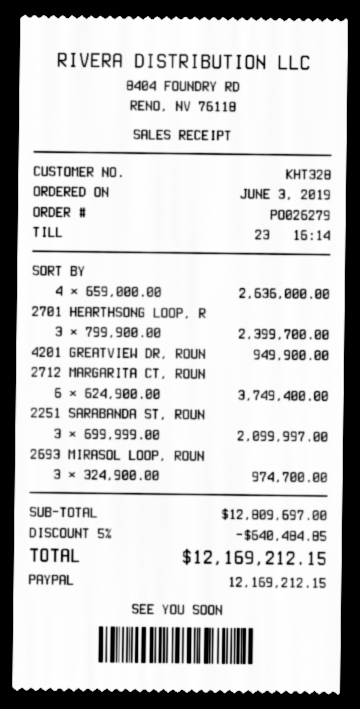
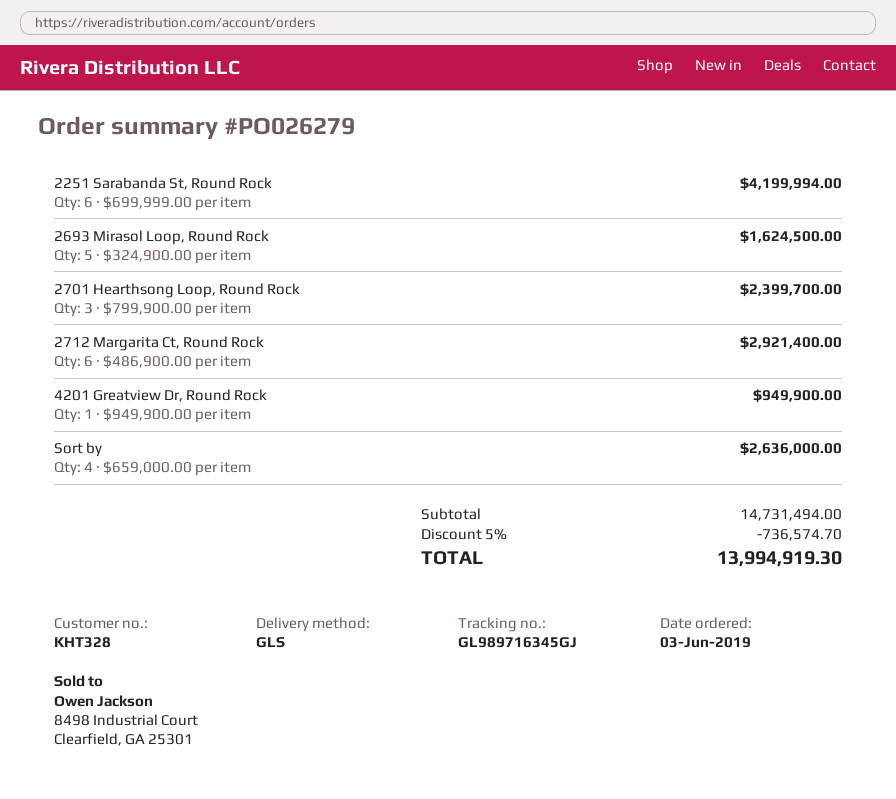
2712 MARGARITA CT, ROUN: 6 x 624900.00 = 3749400.00 -> 6 x 486900.00 = 2921400.00
2251 SARABANDA ST, ROUN: 3 x 699999.00 = 2099997.00 -> 6 x 699999.00 = 4199994.00
2693 MIRASOL LOOP, ROUN: 3 x 324900.00 = 974700.00 -> 5 x 324900.00 = 1624500.00
subtotal: 12809697.00 -> 14731494.00
discount: 5% = 640484.85 -> 5% = 736574.70
total: 12169212.15 -> 13994919.30

